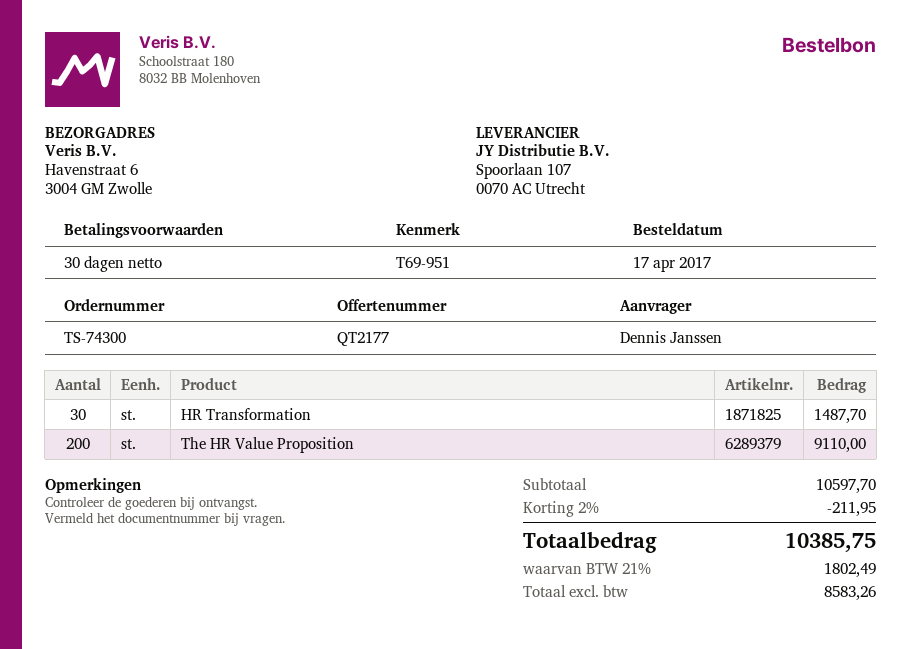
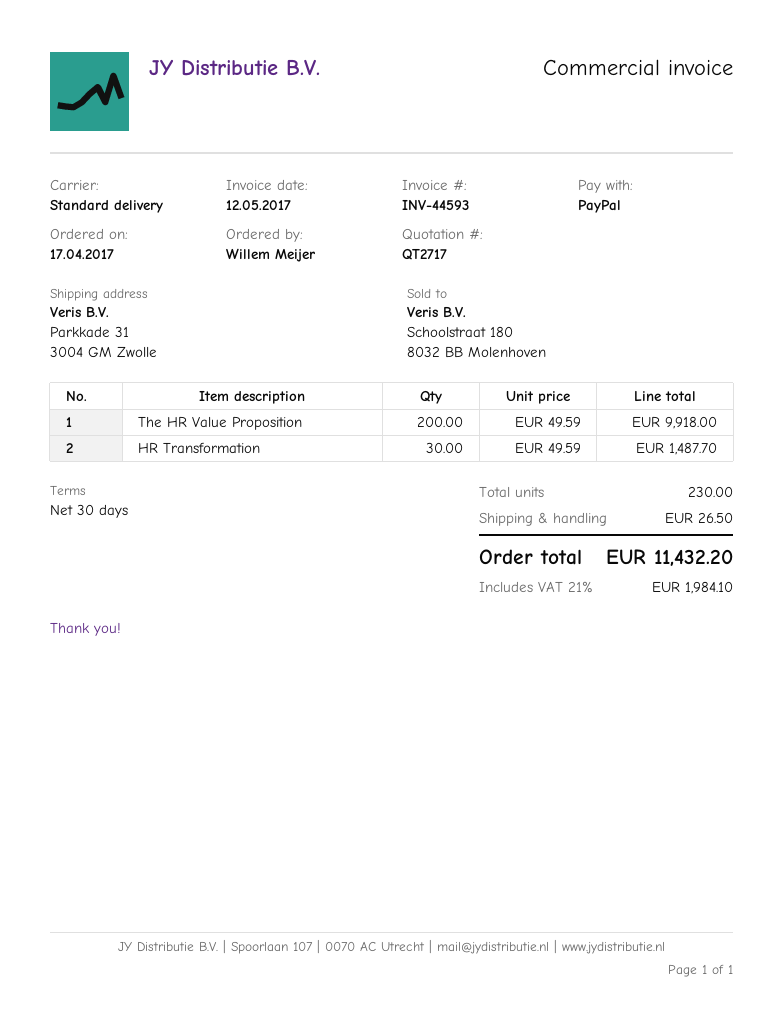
quote number: QT2177 -> QT2717
ordered by: Dennis Janssen -> Willem Meijer
ship to: Havenstraat 6, 3004 GM Zwolle -> Parkkade 31, 3004 GM Zwolle
The HR Value Proposition: 200 for 9110.00 -> 200 for 9918.00
discount: 2% = 211.95 -> none
shipping: none -> 26.50
tax: 21% = 1802.49 -> 21% = 1984.10
total: 10385.75 -> 11432.20

